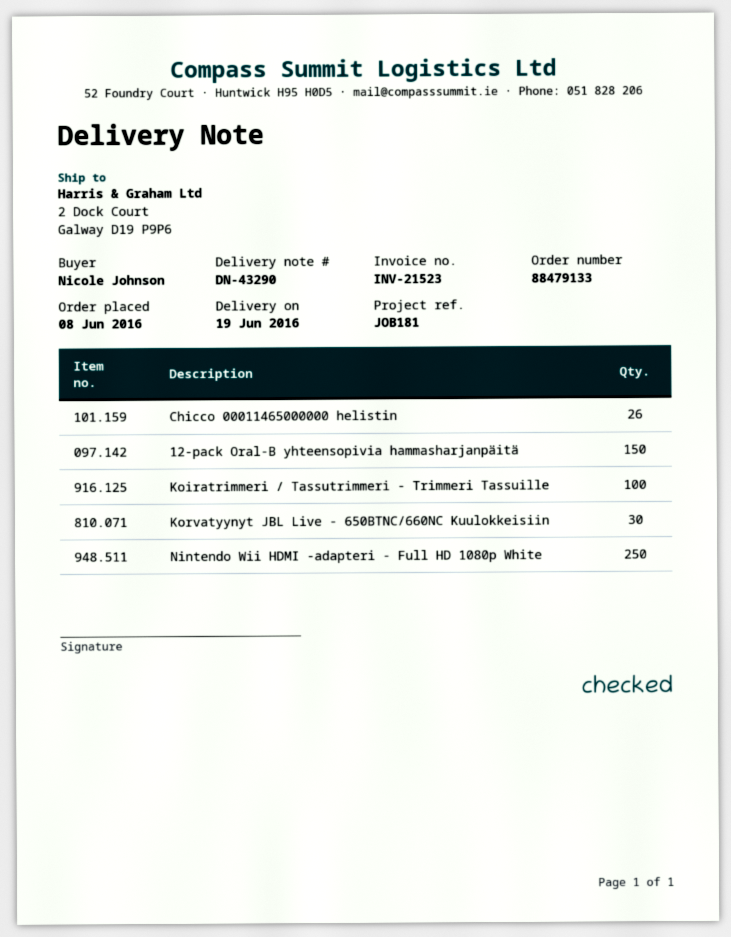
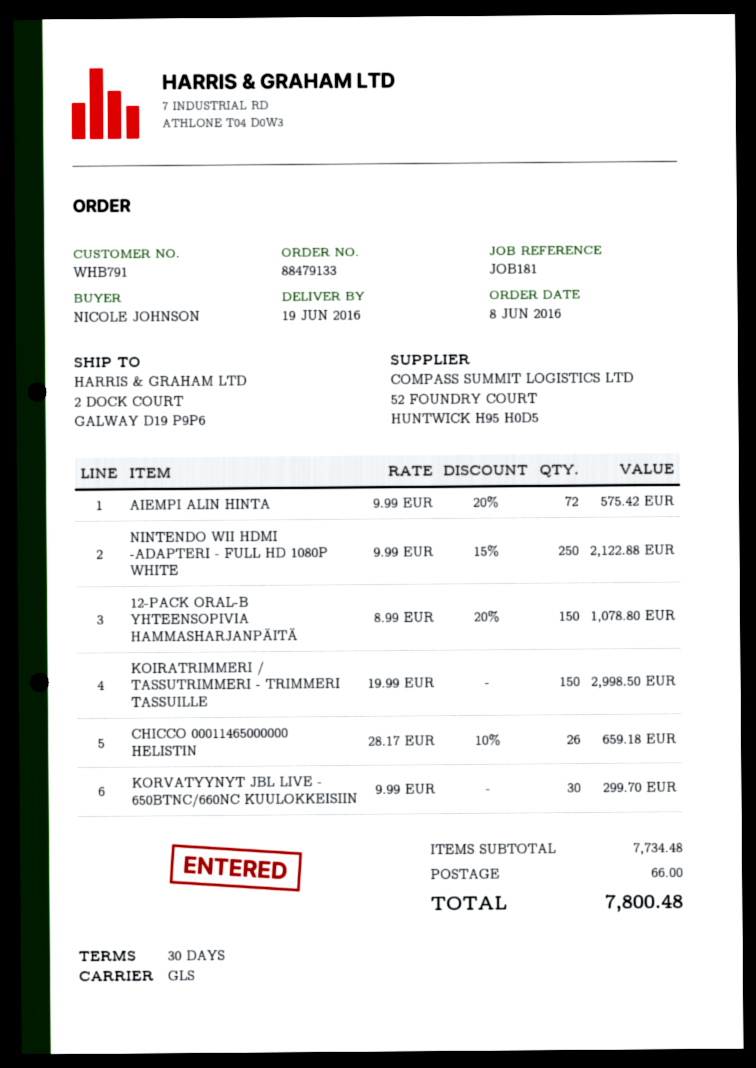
Koiratrimmeri / Tassutrimmeri - Trimmeri Tassuille: 100 -> 150
AIEMPI ALIN HINTA: none -> 72

